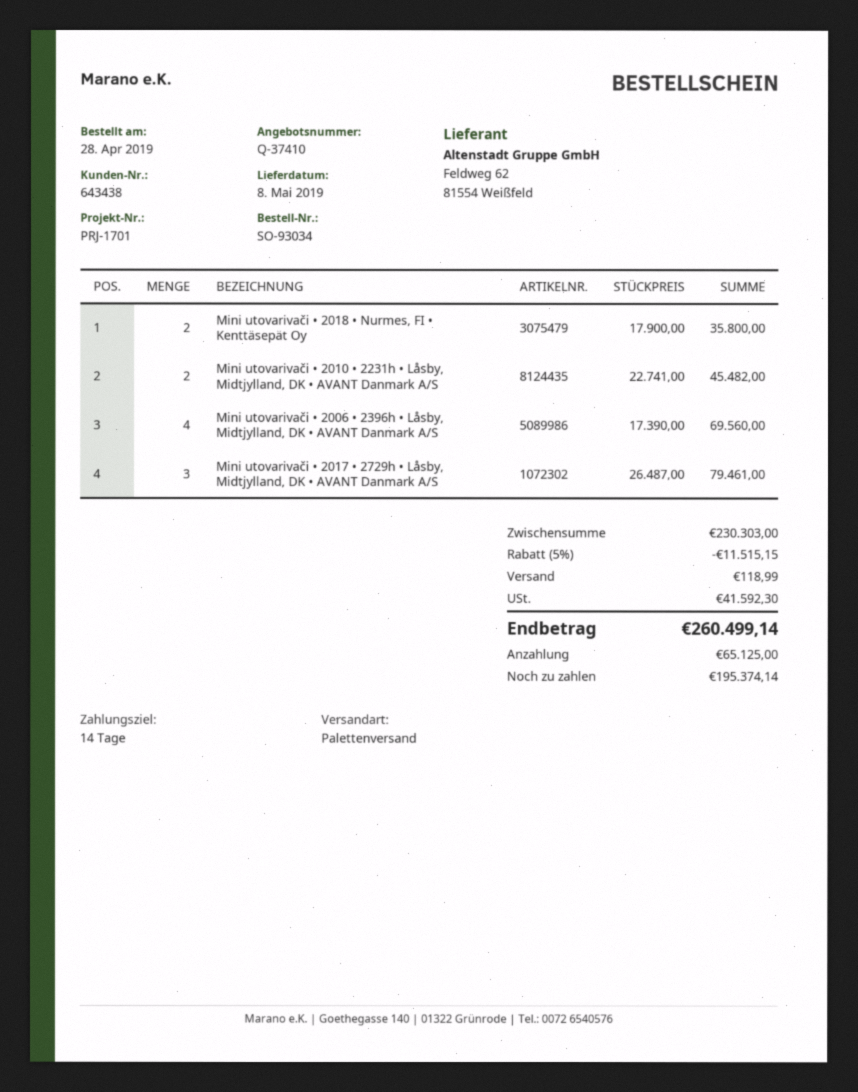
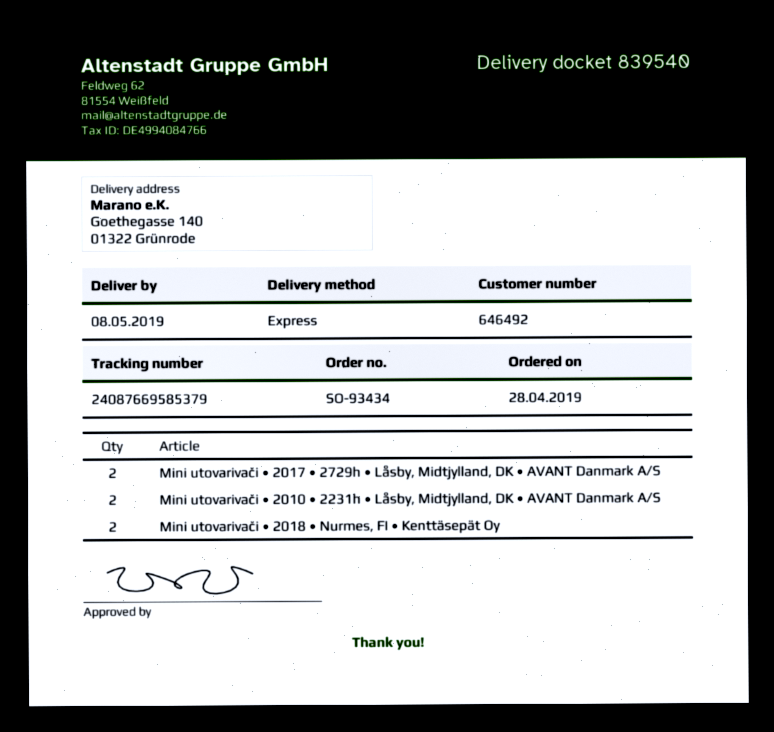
order number: SO-93034 -> SO-93434
customer number: 643438 -> 646492
shipping method: pallet freight -> express
Mini utovarivači • 2006 • 2396h • Låsby, Midtjylland, DK • AVANT Danmark A/S: 4 -> none
Mini utovarivači • 2017 • 2729h • Låsby, Midtjylland, DK • AVANT Danmark A/S: 3 -> 2

